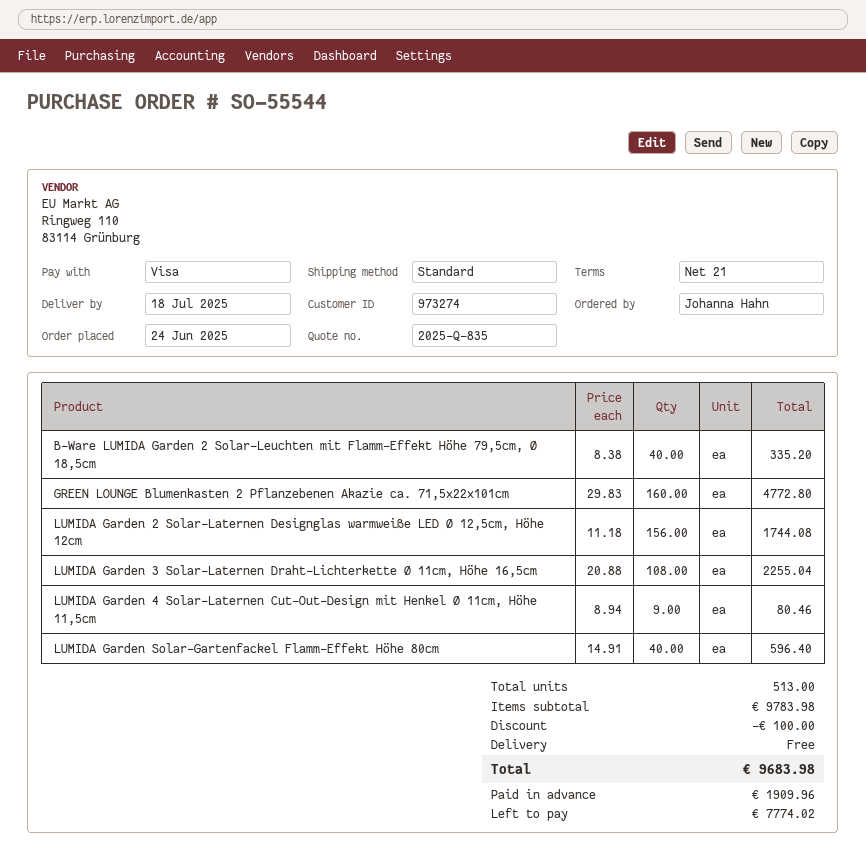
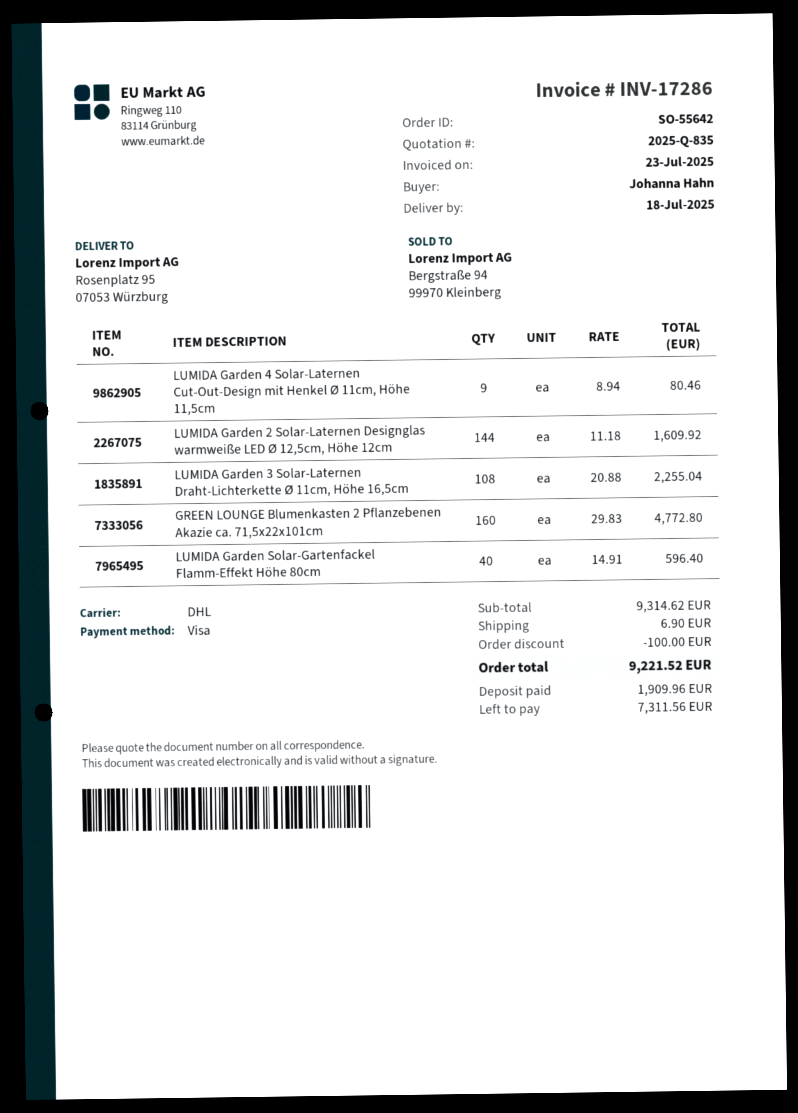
order number: SO-55544 -> SO-55642
shipping method: standard -> DHL
B-Ware LUMIDA Garden 2 Solar-Leuchten mit Flamm-Effekt Höhe 79,5cm, Ø 18,5cm: 40 x 8.38 = 335.20 -> none
LUMIDA Garden 2 Solar-Laternen Designglas warmweiße LED Ø 12,5cm, Höhe 12cm: 156 x 11.18 = 1744.08 -> 144 x 11.18 = 1609.92
subtotal: 9783.98 -> 9314.62
shipping: 0.00 -> 6.90
total: 9683.98 -> 9221.52
balance: 7774.02 -> 7311.56

